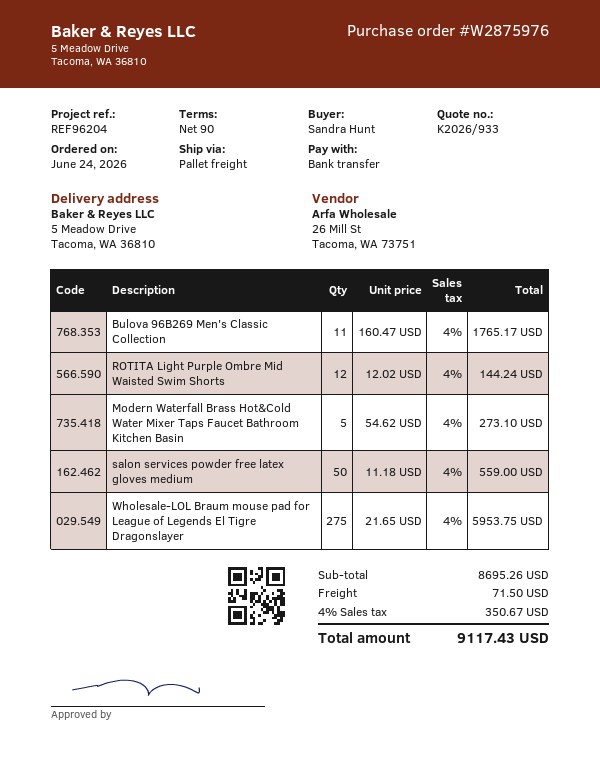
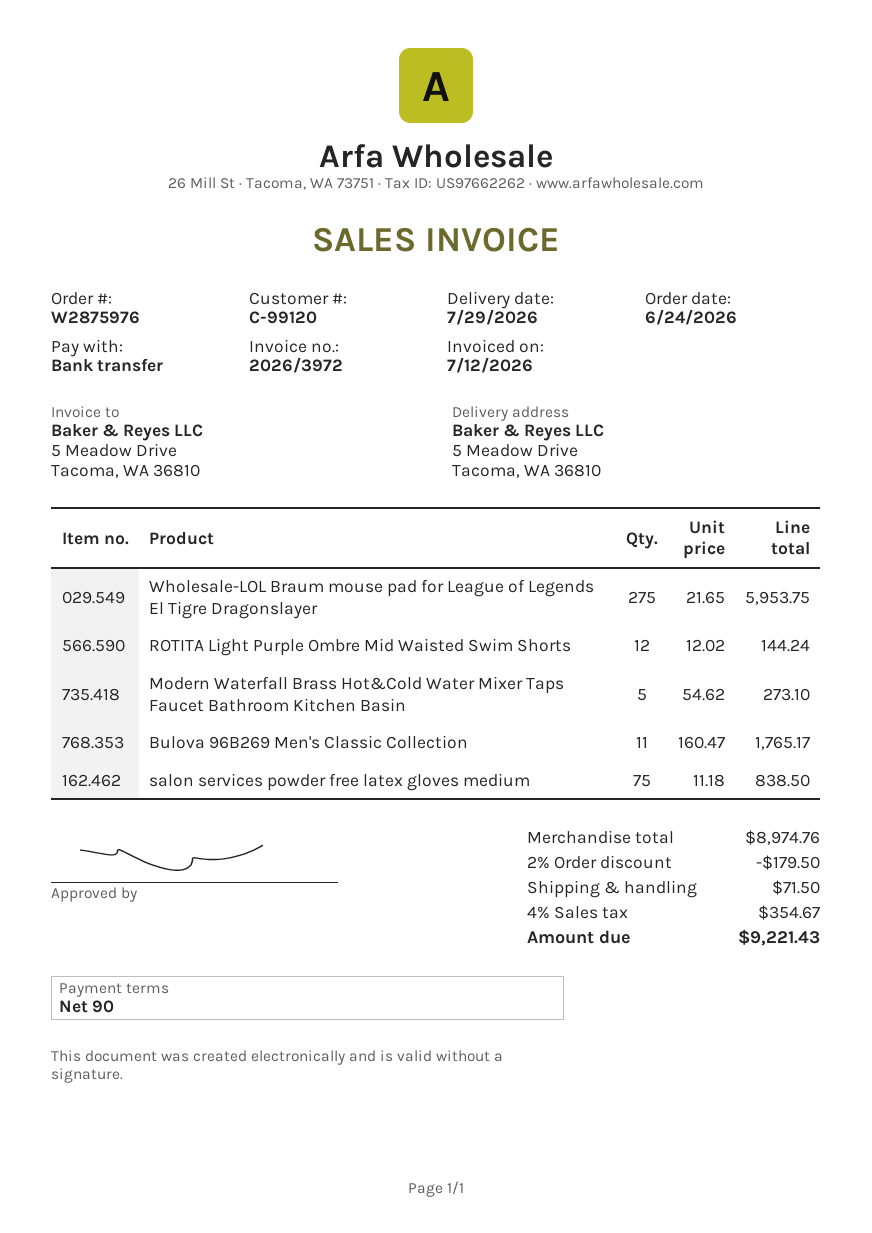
salon services powder free latex gloves medium: 50 x 11.18 = 559.00 -> 75 x 11.18 = 838.50
subtotal: 8695.26 -> 8974.76
discount: none -> 2% = 179.50
tax: 4% = 350.67 -> 4% = 354.67
total: 9117.43 -> 9221.43

